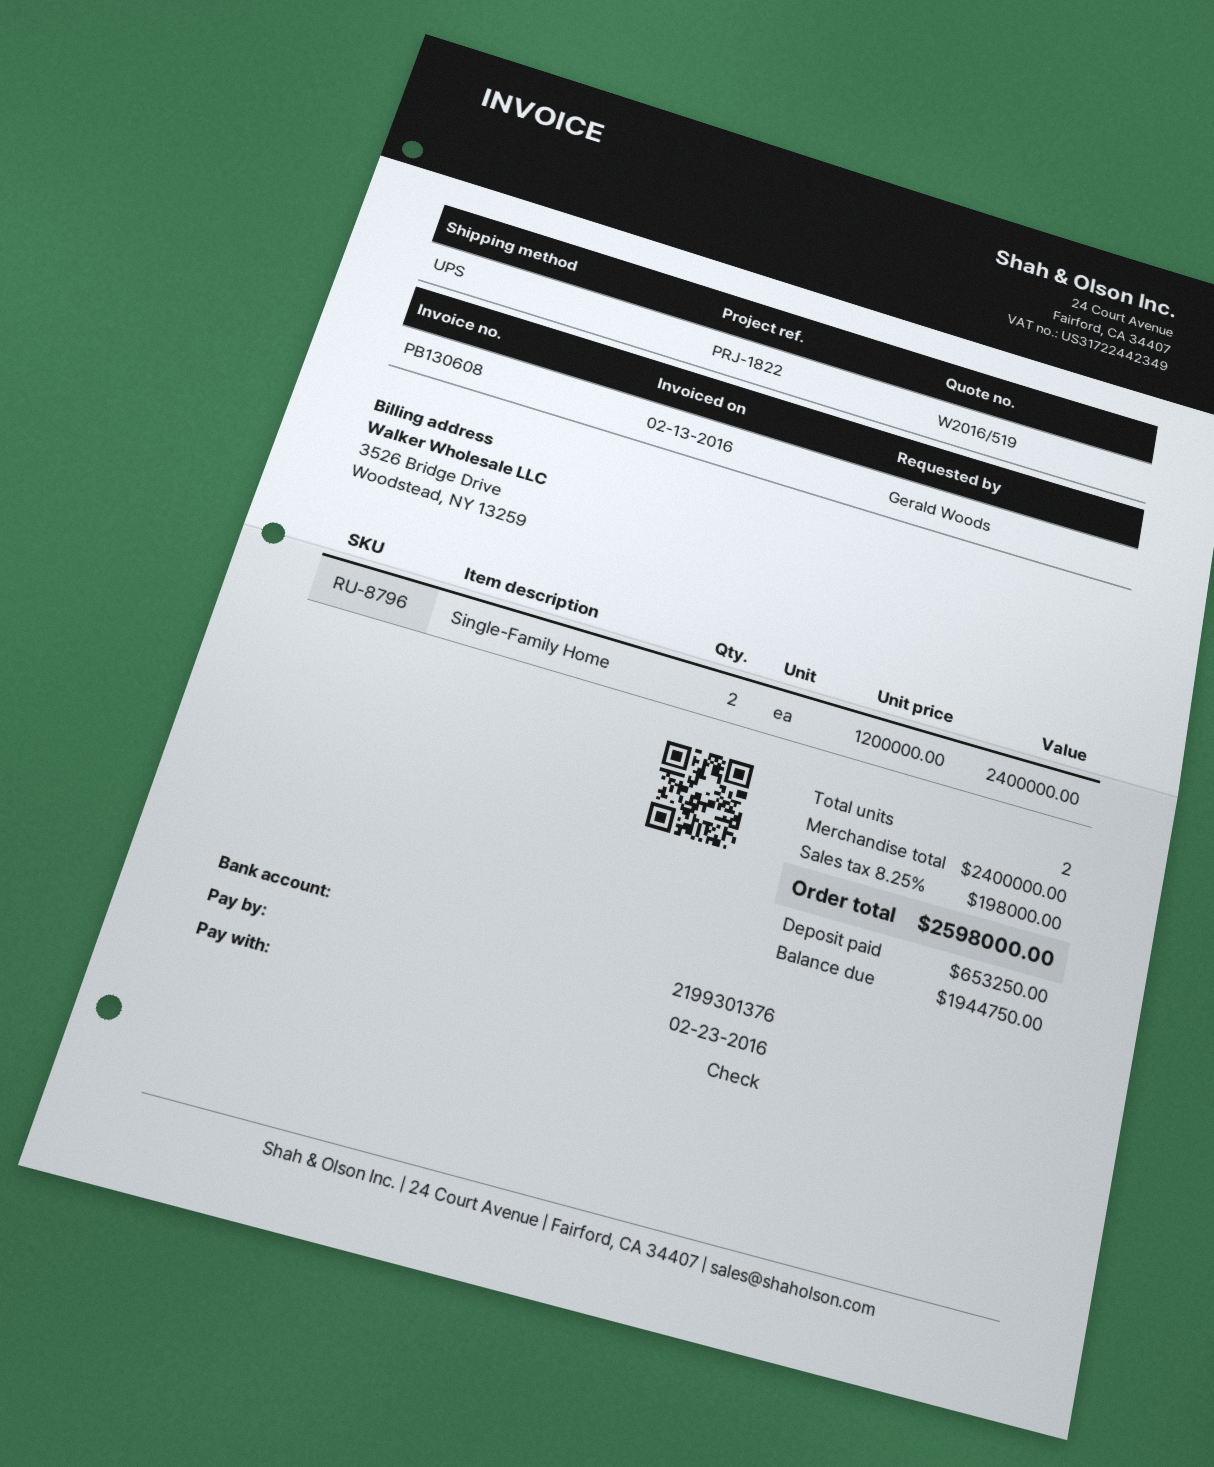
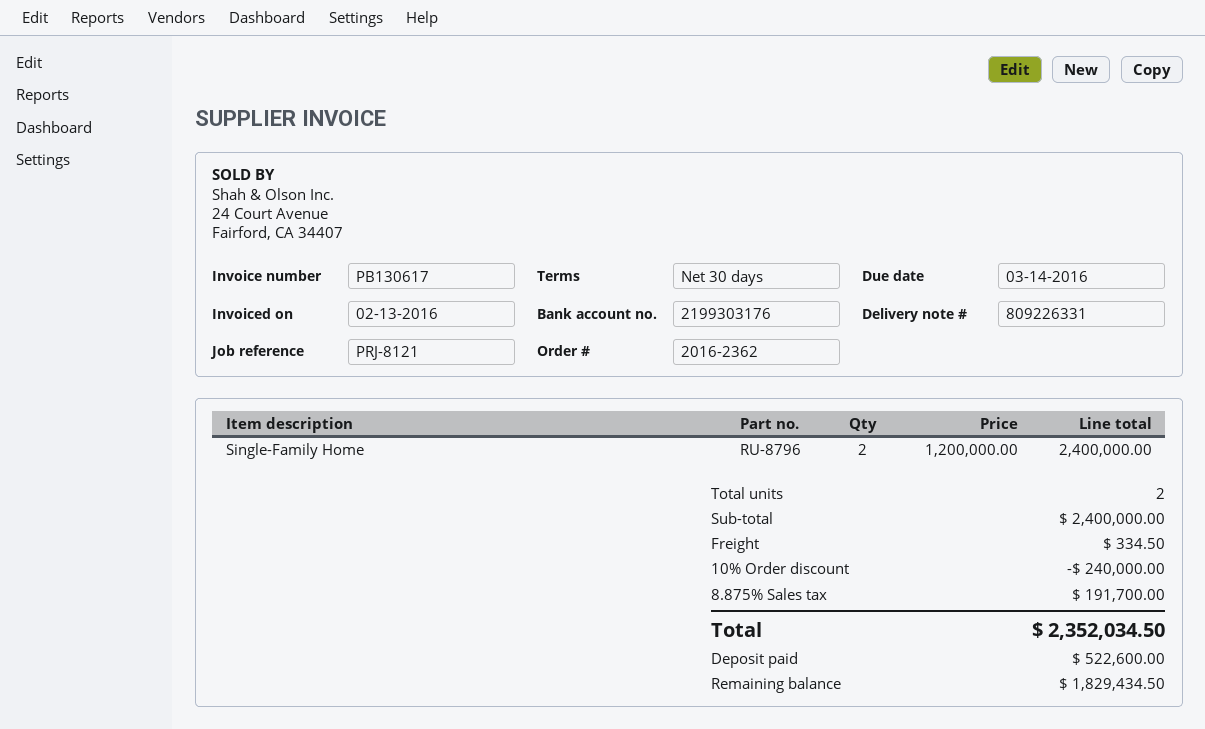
invoice number: PB130608 -> PB130617
due date: 2016-02-23 -> 2016-03-14
reference: PRJ-1822 -> PRJ-8121
bank account: 2199301376 -> 2199303176
discount: none -> 10% = 240000.00
shipping: none -> 334.50
tax: 8.25% = 198000.00 -> 8.875% = 191700.00
total: 2598000.00 -> 2352034.50
deposit: 653250.00 -> 522600.00
balance: 1944750.00 -> 1829434.50

